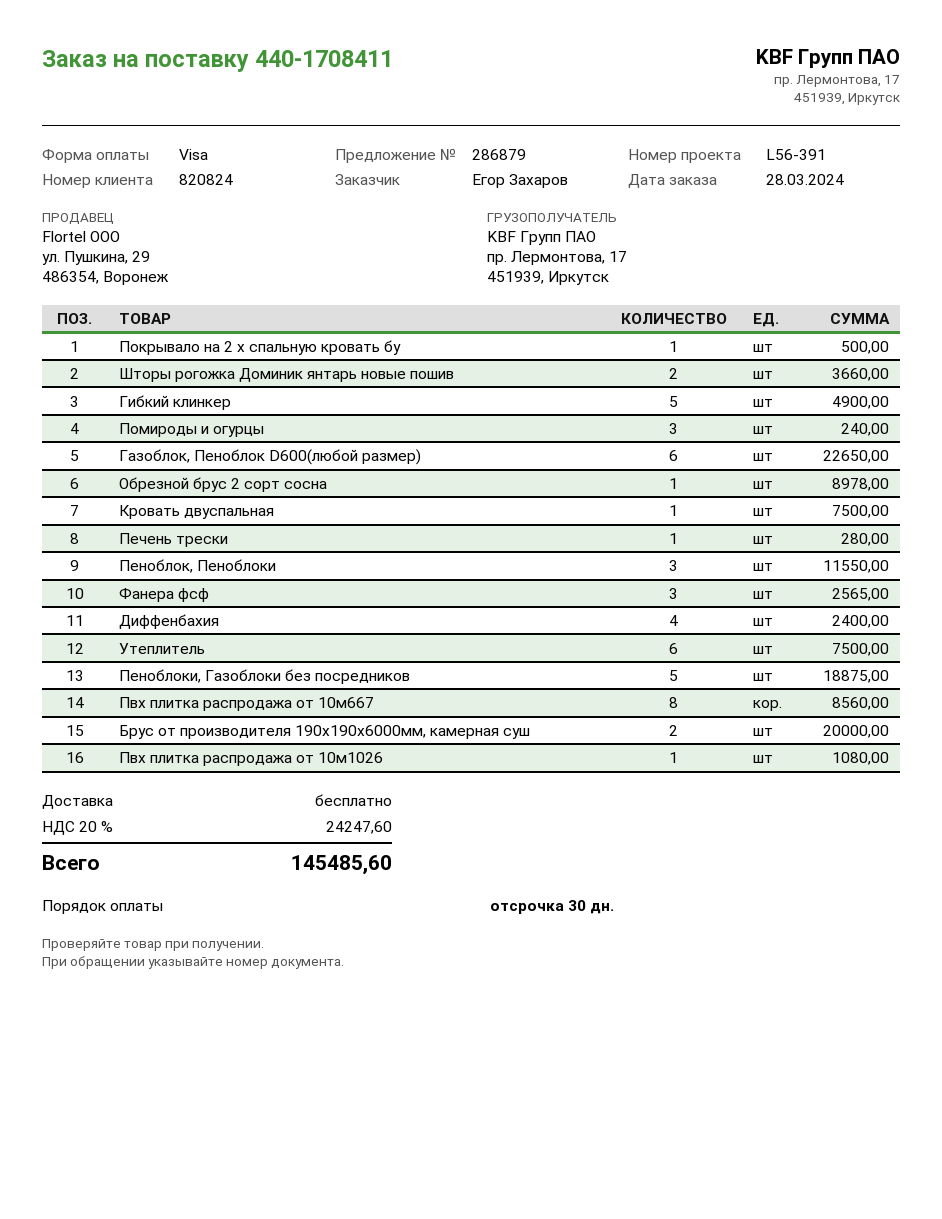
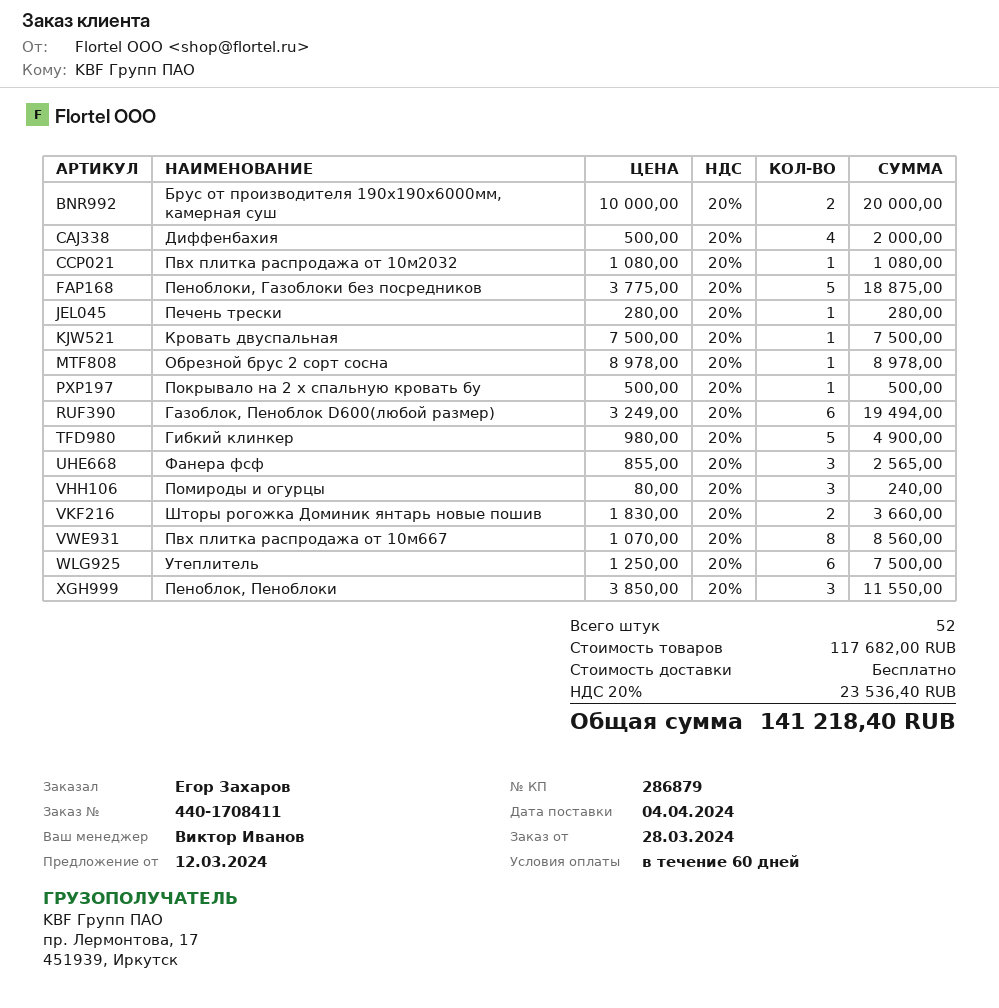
payment terms: 30 days -> 60 days
Газоблок, Пеноблок D600(любой размер): 6 for 22650.00 -> 6 for 19494.00
Диффенбахия: 4 for 2400.00 -> 4 for 2000.00
Пвх плитка pacпpoдажа от 10м1026: 1 for 1080.00 -> none
Пвх плитка pacпpoдажа от 10м2032: none -> 1 for 1080.00
tax: 20% = 24247.60 -> 20% = 23536.40
total: 145485.60 -> 141218.40

